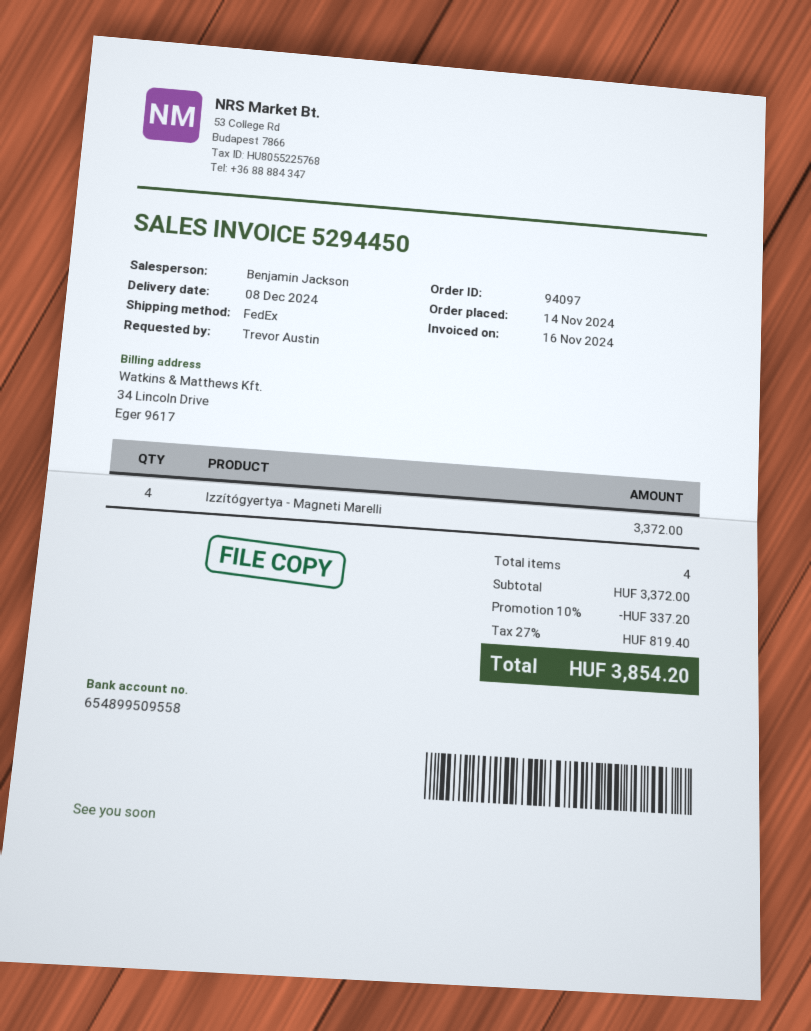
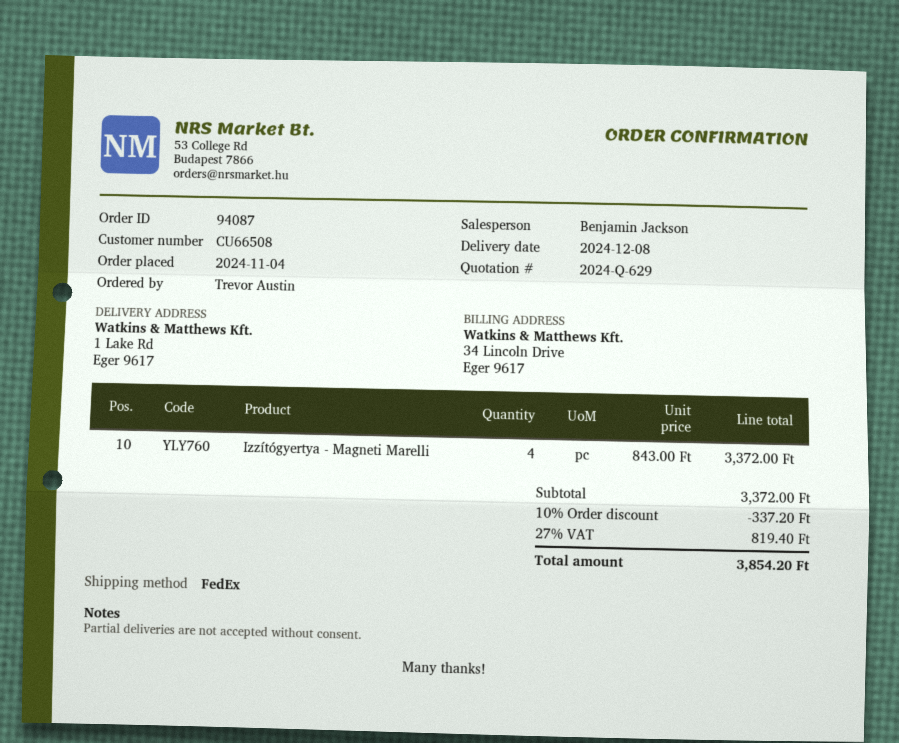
order number: 94097 -> 94087
order date: 2024-11-14 -> 2024-11-04

